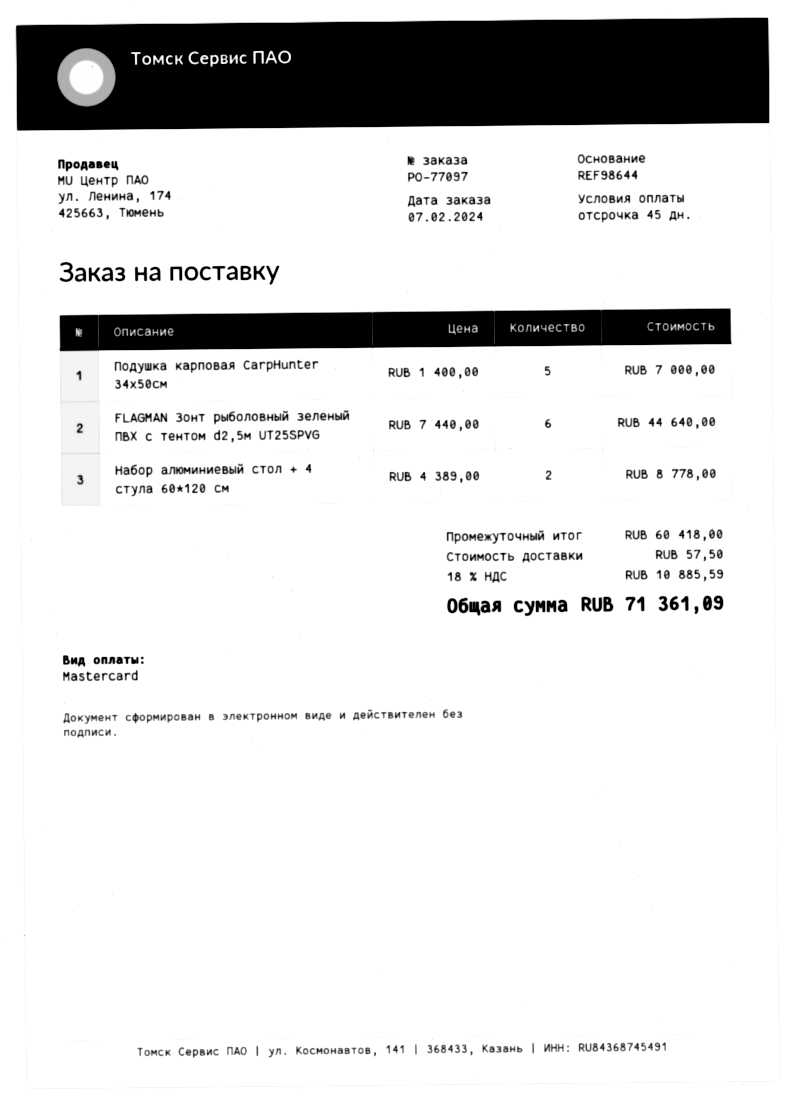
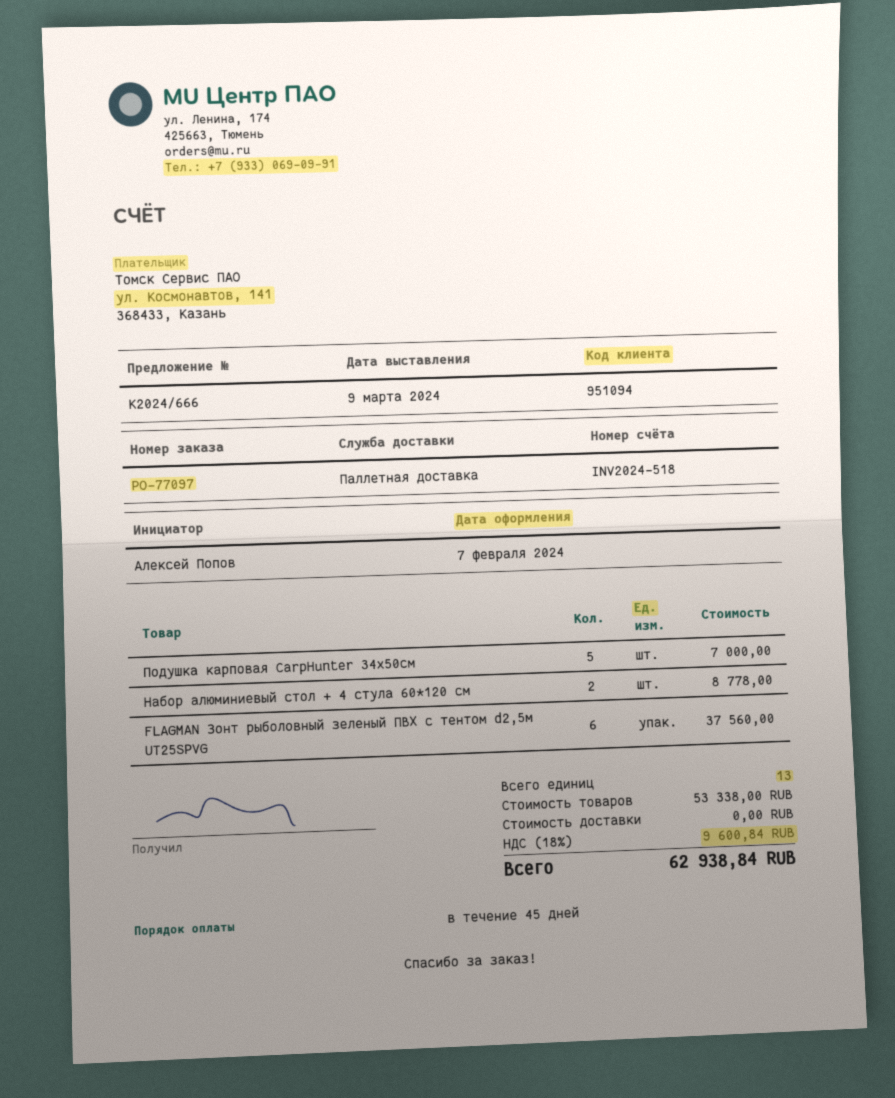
FLAGMAN Зонт рыболовный зеленый ПВХ с тентом d2,5м UT25SPVG: 6 for 44640.00 -> 6 for 37560.00
subtotal: 60418.00 -> 53338.00
shipping: 57.50 -> 0.00
tax: 18% = 10885.59 -> 18% = 9600.84
total: 71361.09 -> 62938.84

